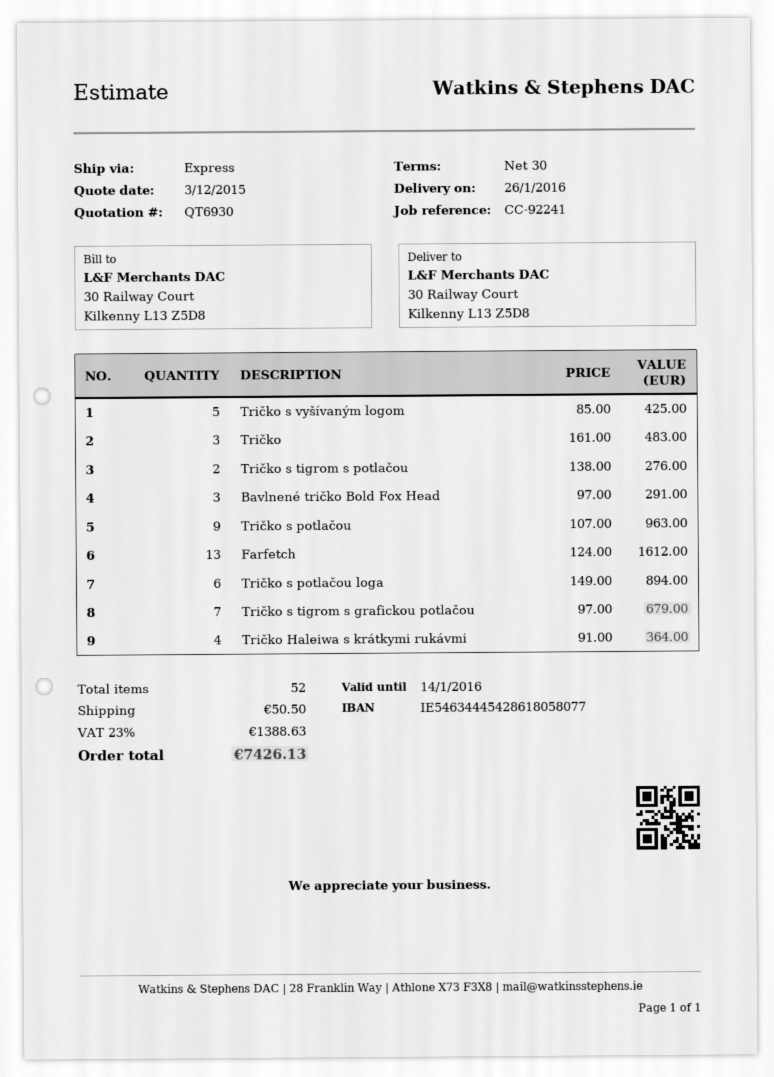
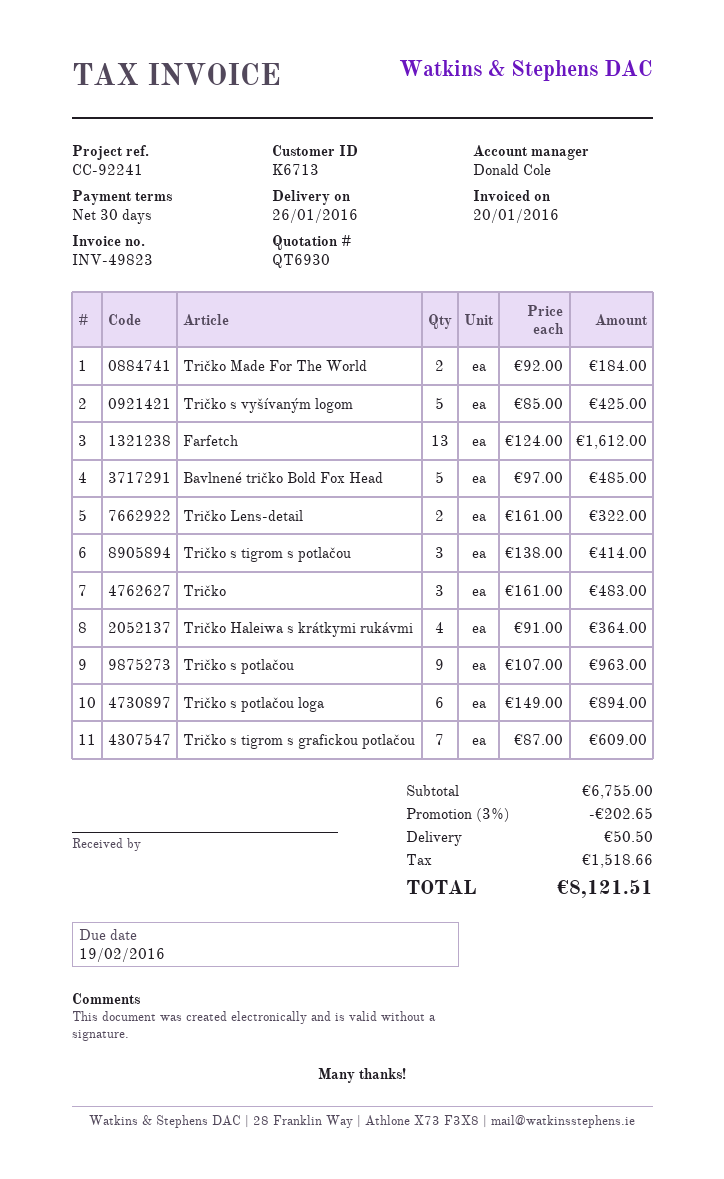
Tričko s tigrom s potlačou: 2 x 138.00 = 276.00 -> 3 x 138.00 = 414.00
Bavlnené tričko Bold Fox Head: 3 x 97.00 = 291.00 -> 5 x 97.00 = 485.00
Tričko s tigrom s grafickou potlačou: 7 x 97.00 = 679.00 -> 7 x 87.00 = 609.00
Tričko Made For The World: none -> 2 x 92.00 = 184.00
Tričko Lens-detail: none -> 2 x 161.00 = 322.00
discount: none -> 3% = 202.65
tax: 1388.63 -> 1518.66
total: 7426.13 -> 8121.51

